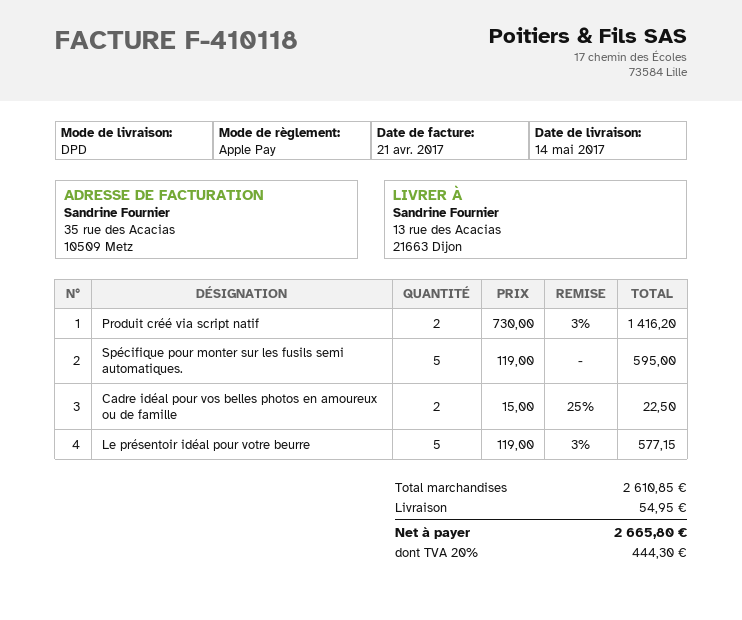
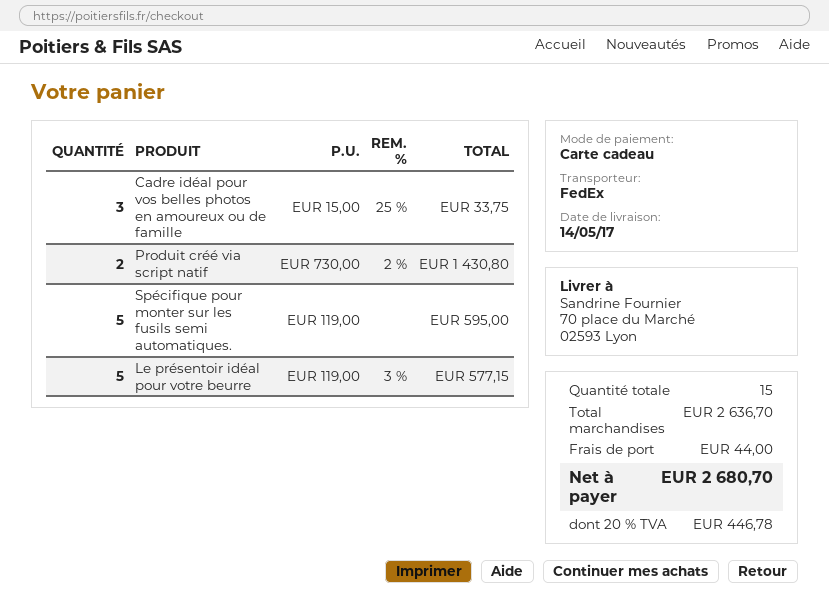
payment method: Apple Pay -> gift card
shipping method: DPD -> FedEx
ship to: 13 rue des Acacias, 21663 Dijon -> 70 place du Marché, 02593 Lyon
Produit créé via script natif: 2 x 730.00 - 3% = 1416.20 -> 2 x 730.00 - 2% = 1430.80
Cadre idéal pour vos belles photos en amoureux ou de famille: 2 x 15.00 - 25% = 22.50 -> 3 x 15.00 - 25% = 33.75
subtotal: 2610.85 -> 2636.70
shipping: 54.95 -> 44.00
tax: 20% = 444.30 -> 20% = 446.78
total: 2665.80 -> 2680.70

